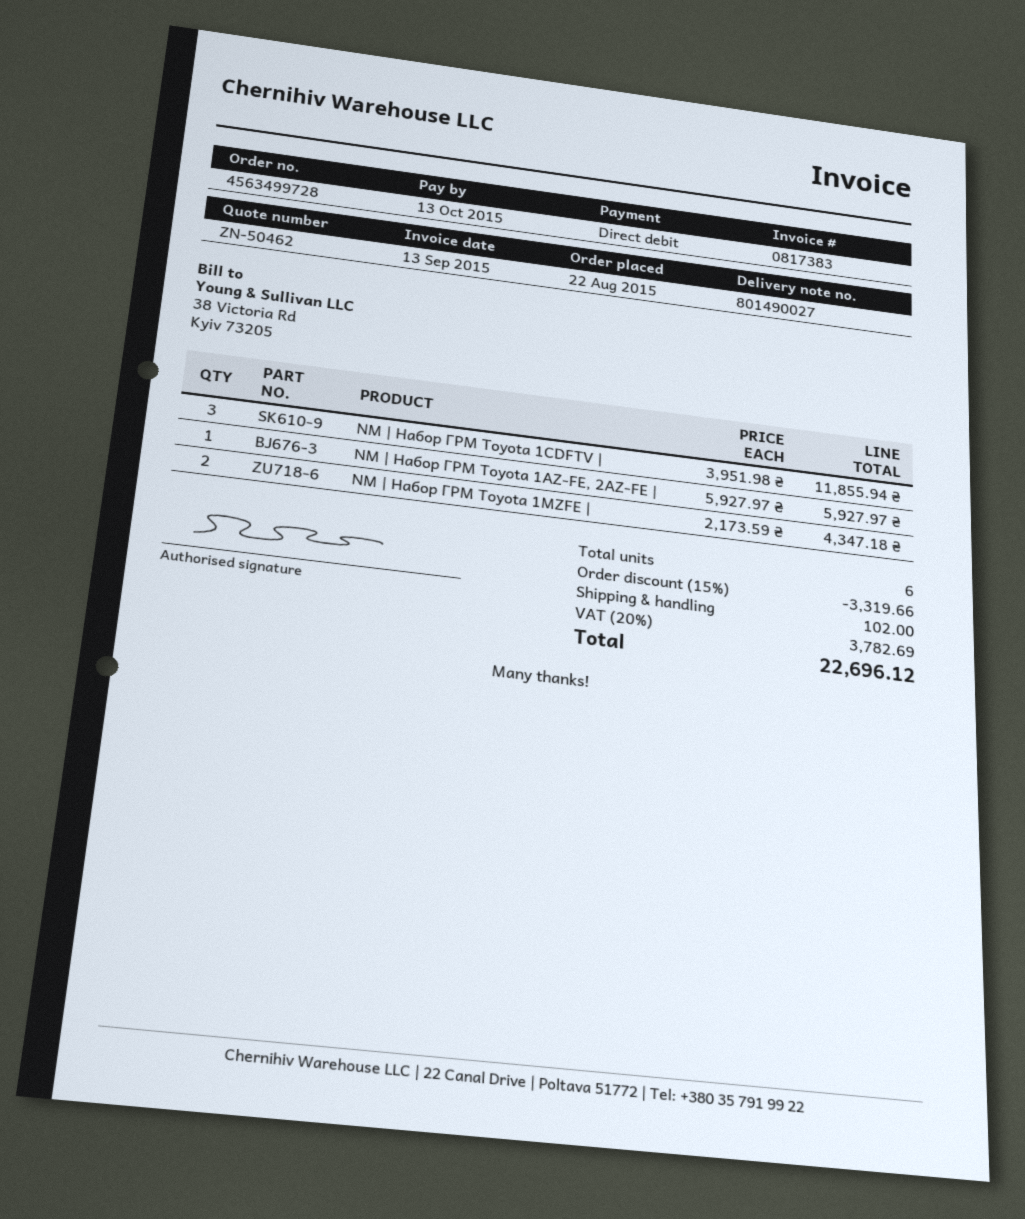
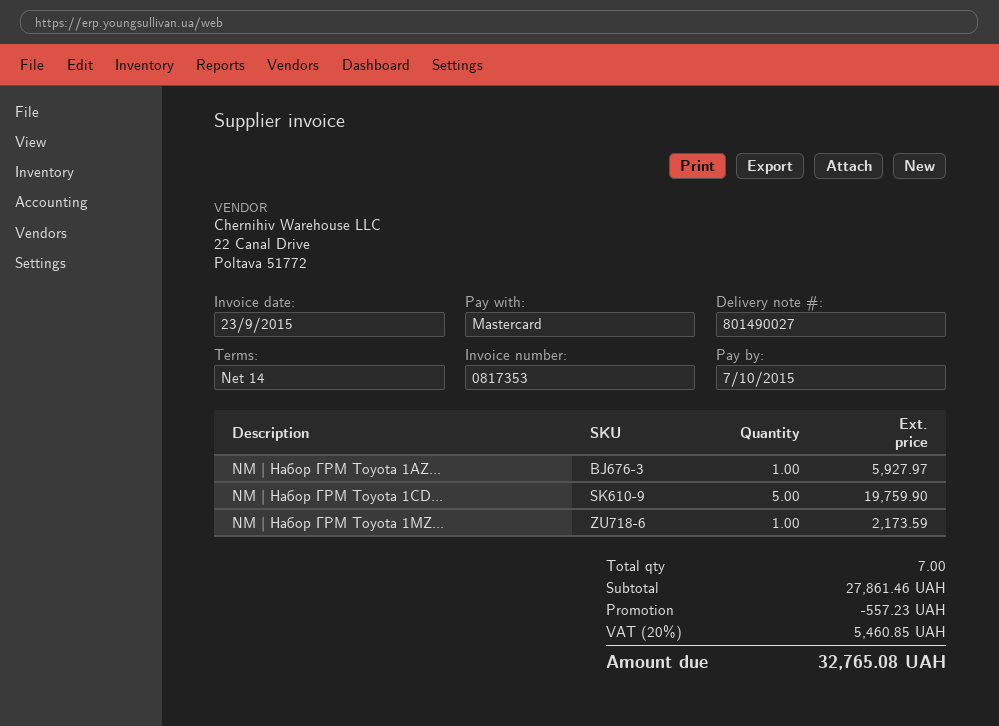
invoice number: 0817383 -> 0817353
invoice date: 2015-09-13 -> 2015-09-23
due date: 2015-10-13 -> 2015-10-07
payment method: direct debit -> Mastercard
NM | Набор ГРМ Toyota 1CDFTV |: 3 for 11855.94 -> 5 for 19759.90
NM | Набор ГРМ Toyota 1MZFE |: 2 for 4347.18 -> 1 for 2173.59
total quantity: 6 -> 7
discount: 3319.66 -> 557.23
shipping: 102.00 -> none
tax: 20% = 3782.69 -> 20% = 5460.85
total: 22696.12 -> 32765.08

